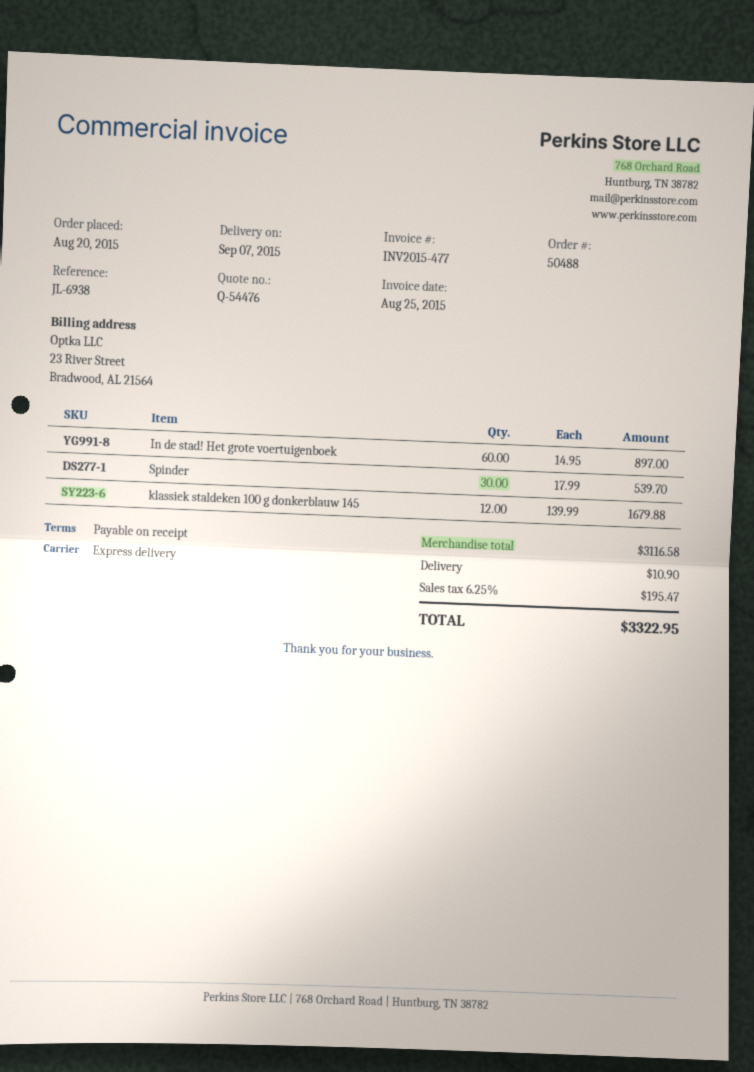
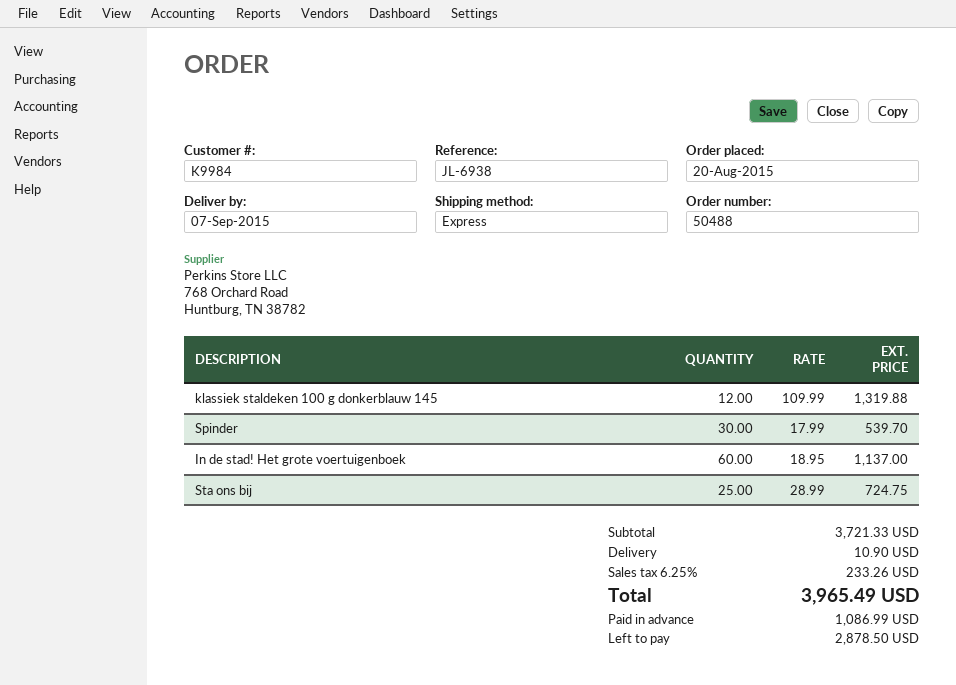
In de stad! Het grote voertuigenboek: 60 x 14.95 = 897.00 -> 60 x 18.95 = 1137.00
klassiek staldeken 100 g donkerblauw 145: 12 x 139.99 = 1679.88 -> 12 x 109.99 = 1319.88
Sta ons bij: none -> 25 x 28.99 = 724.75
subtotal: 3116.58 -> 3721.33
tax: 6.25% = 195.47 -> 6.25% = 233.26
total: 3322.95 -> 3965.49

